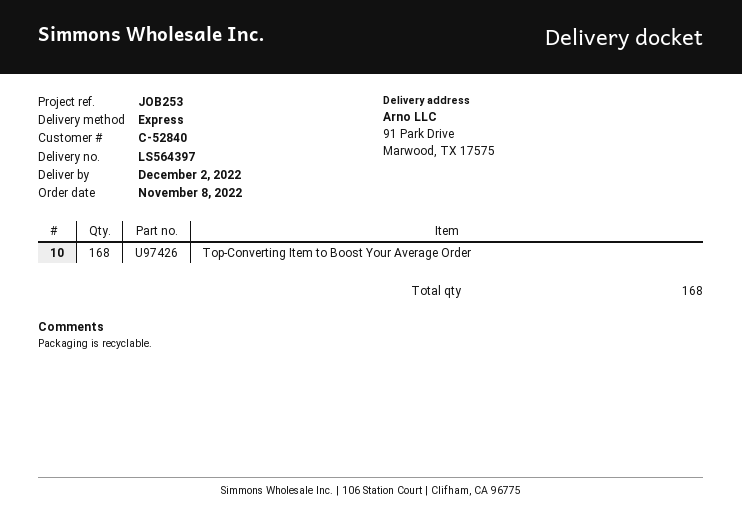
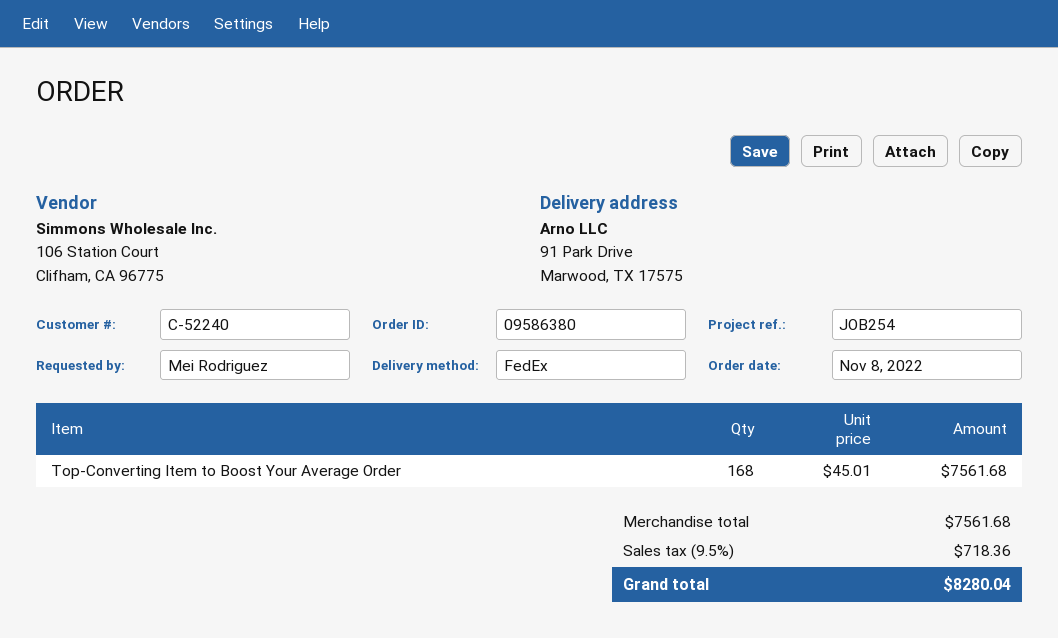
customer number: C-52840 -> C-52240
reference: JOB253 -> JOB254
shipping method: express -> FedEx

